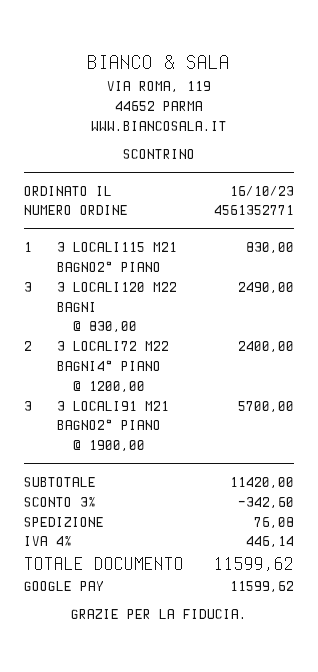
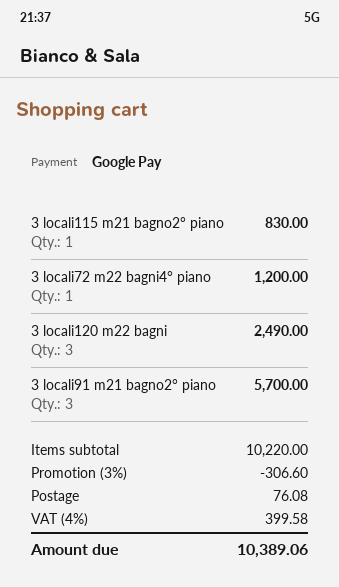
3 LOCALI72 M22 BAGNI4° PIANO: 2 for 2400.00 -> 1 for 1200.00
subtotal: 11420.00 -> 10220.00
discount: 3% = 342.60 -> 3% = 306.60
tax: 4% = 446.14 -> 4% = 399.58
total: 11599.62 -> 10389.06

